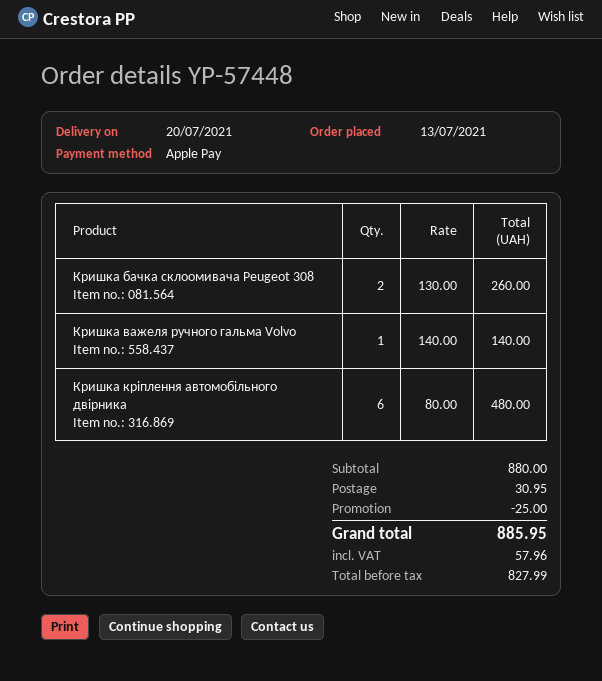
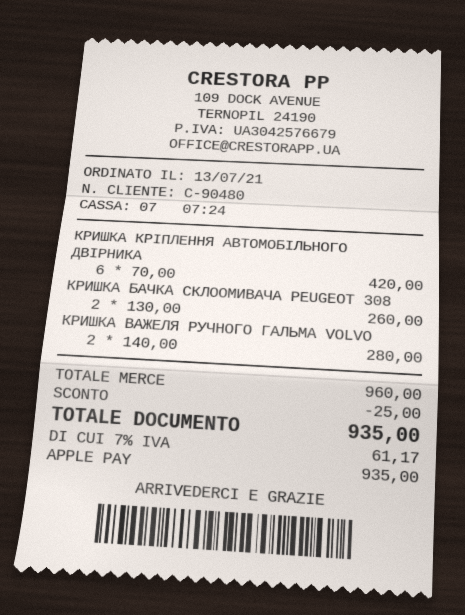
Кришка важеля ручного гальма Volvo: 1 x 140.00 = 140.00 -> 2 x 140.00 = 280.00
Кришка кріплення автомобільного двірника: 6 x 80.00 = 480.00 -> 6 x 70.00 = 420.00
subtotal: 880.00 -> 960.00
shipping: 30.95 -> none
tax: 57.96 -> 61.17
total: 885.95 -> 935.00

